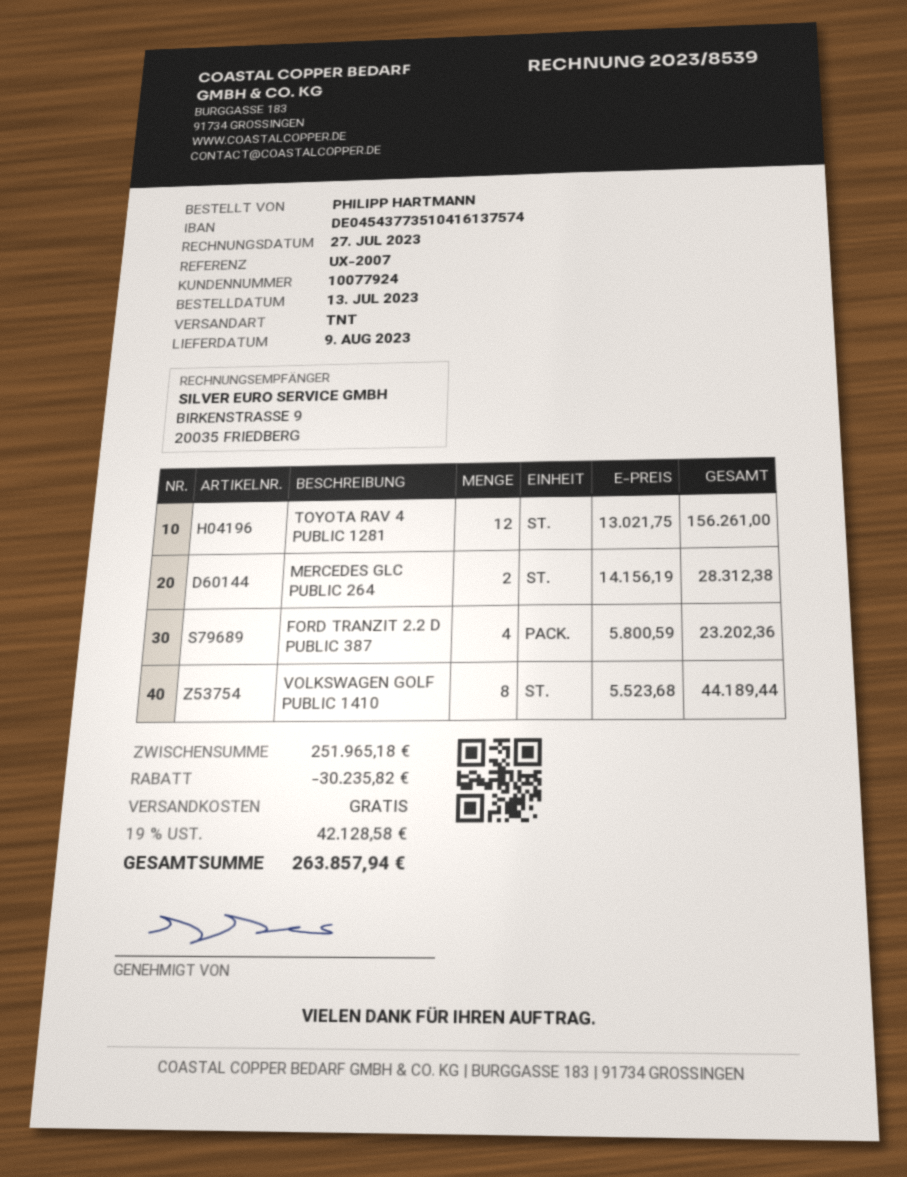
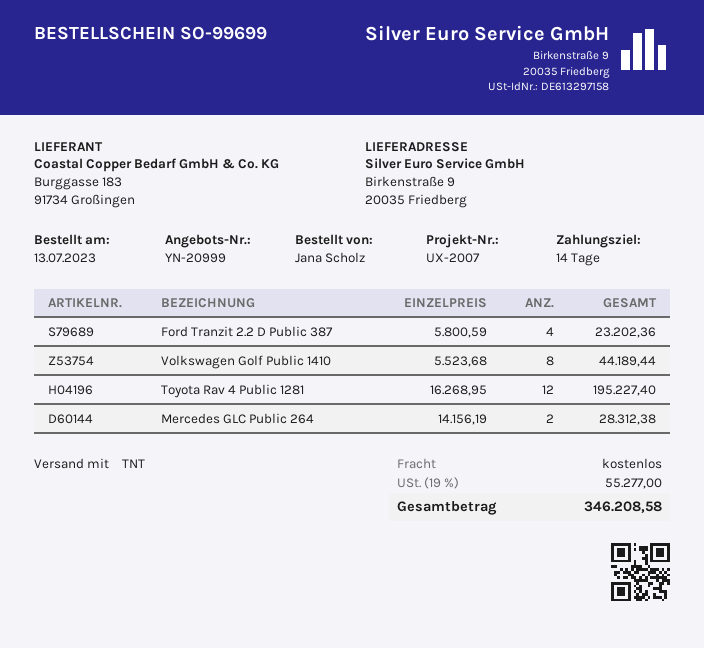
ordered by: PHILIPP HARTMANN -> Jana Scholz
TOYOTA RAV 4 PUBLIC 1281: 12 x 13021.75 = 156261.00 -> 12 x 16268.95 = 195227.40
discount: 30235.82 -> none
tax: 19% = 42128.58 -> 19% = 55277.00
total: 263857.94 -> 346208.58

